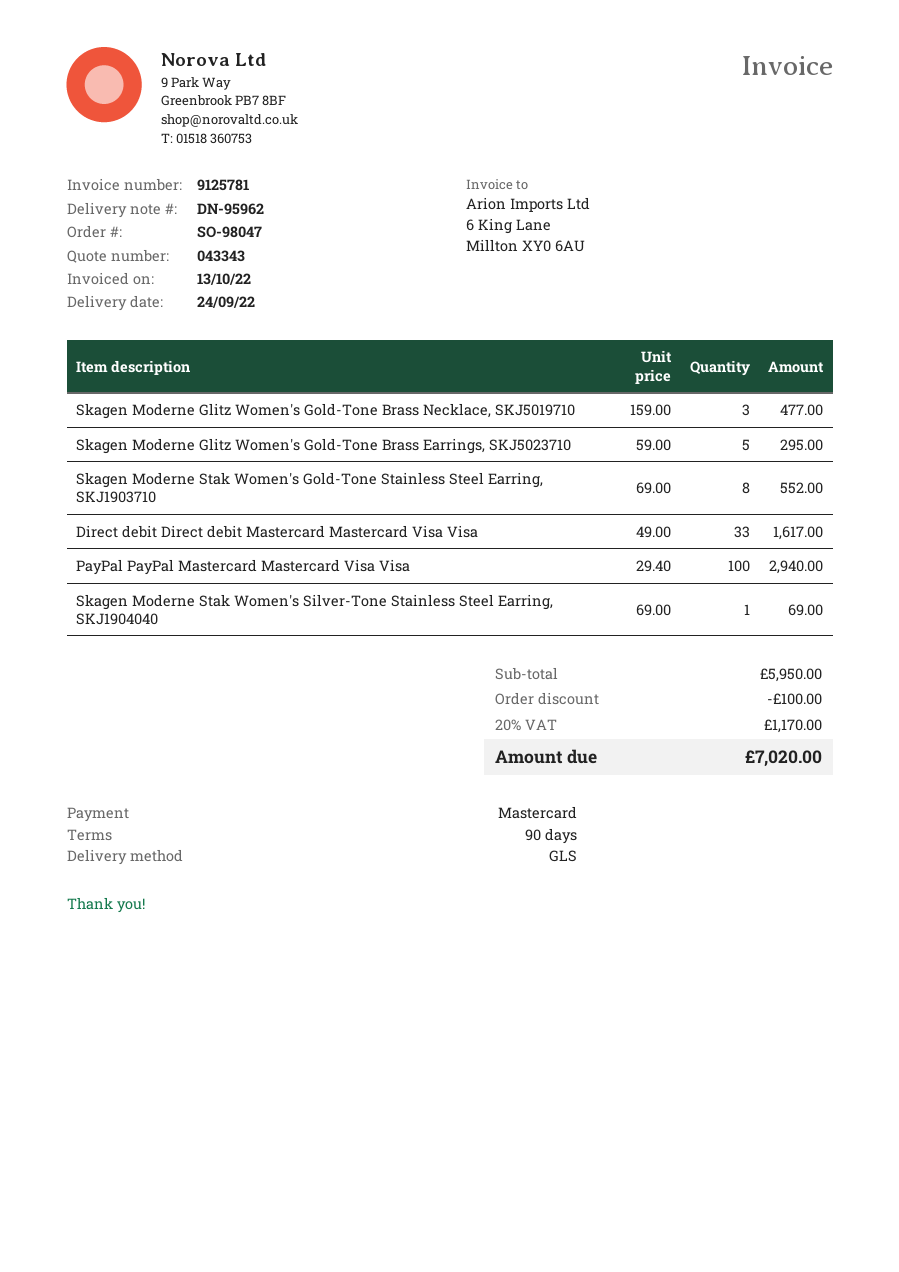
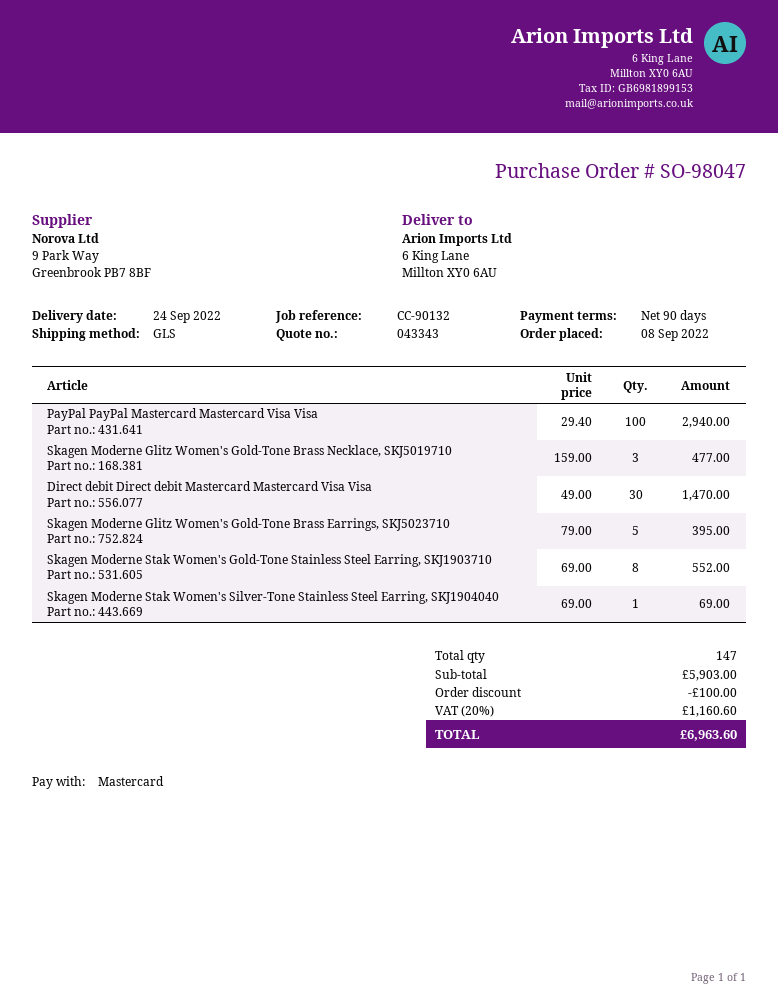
Skagen Moderne Glitz Women's Gold-Tone Brass Earrings, SKJ5023710: 5 x 59.00 = 295.00 -> 5 x 79.00 = 395.00
Direct debit Direct debit Mastercard Mastercard Visa Visa: 33 x 49.00 = 1617.00 -> 30 x 49.00 = 1470.00
subtotal: 5950.00 -> 5903.00
tax: 20% = 1170.00 -> 20% = 1160.60
total: 7020.00 -> 6963.60

